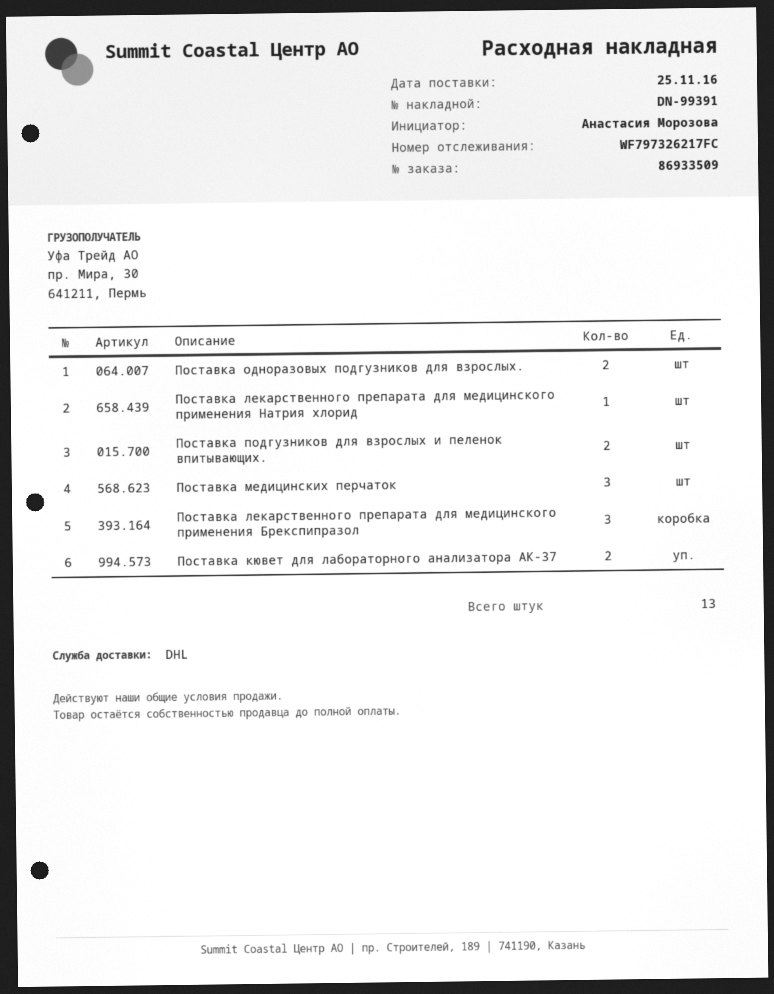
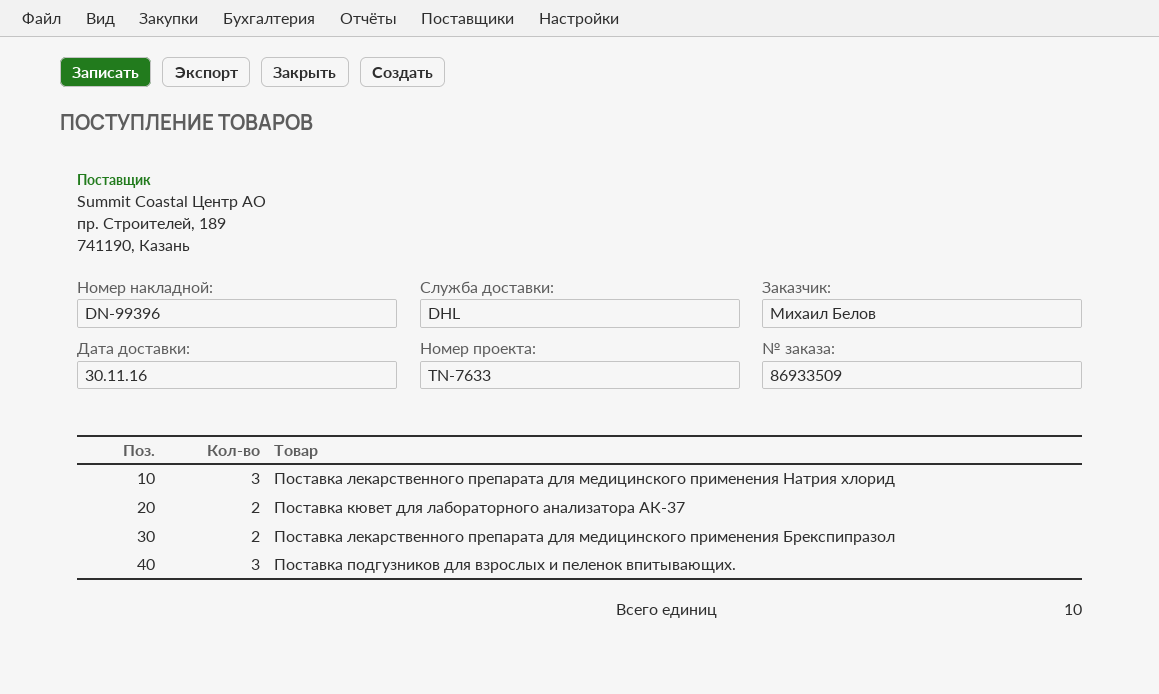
delivery note number: DN-99391 -> DN-99396
delivery date: 2016-11-25 -> 2016-11-30
ordered by: Анастасия Морозова -> Михаил Белов
Поставка одноразовых подгузников для взрослых.: 2 -> none
Поставка лекарственного препарата для медицинского применения Натрия хлорид: 1 -> 3
Поставка подгузников для взрослых и пеленок впитывающих.: 2 -> 3
Поставка медицинских перчаток: 3 -> none
Поставка лекарственного препарата для медицинского применения Брекспипразол: 3 -> 2
total quantity: 13 -> 10

